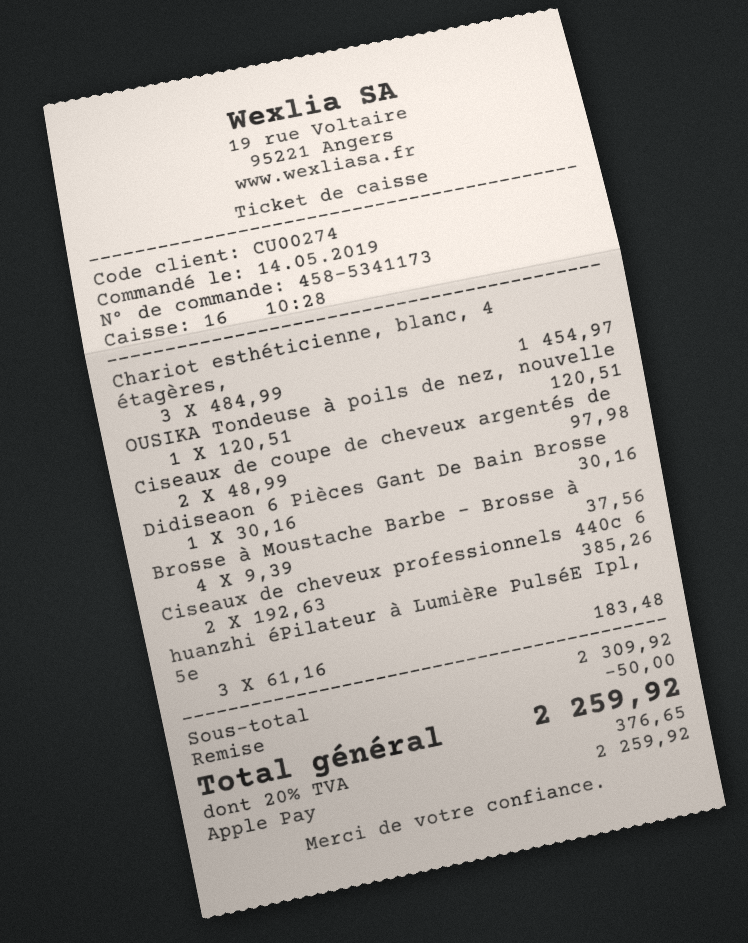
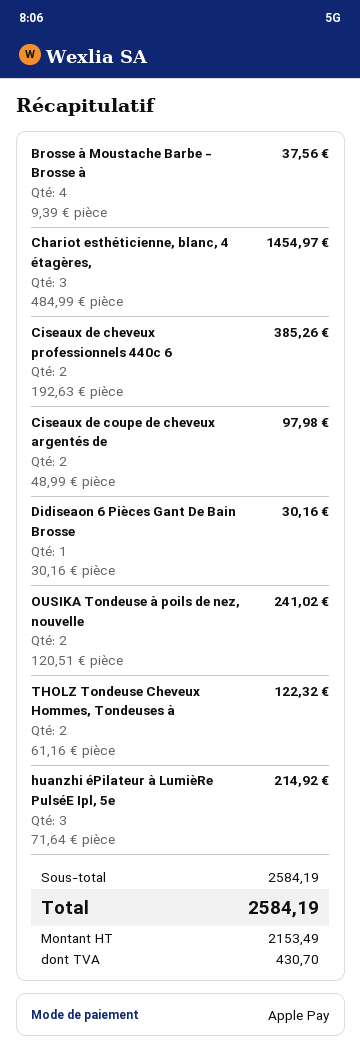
OUSIKA Tondeuse à poils de nez, nouvelle: 1 x 120.51 = 120.51 -> 2 x 120.51 = 241.02
huanzhi éPilateur à LumièRe PulséE Ipl, 5e: 3 x 61.16 = 183.48 -> 3 x 71.64 = 214.92
THOLZ Tondeuse Cheveux Hommes, Tondeuses à: none -> 2 x 61.16 = 122.32
subtotal: 2309.92 -> 2584.19
discount: 50.00 -> none
tax: 376.65 -> 430.70
total: 2259.92 -> 2584.19

